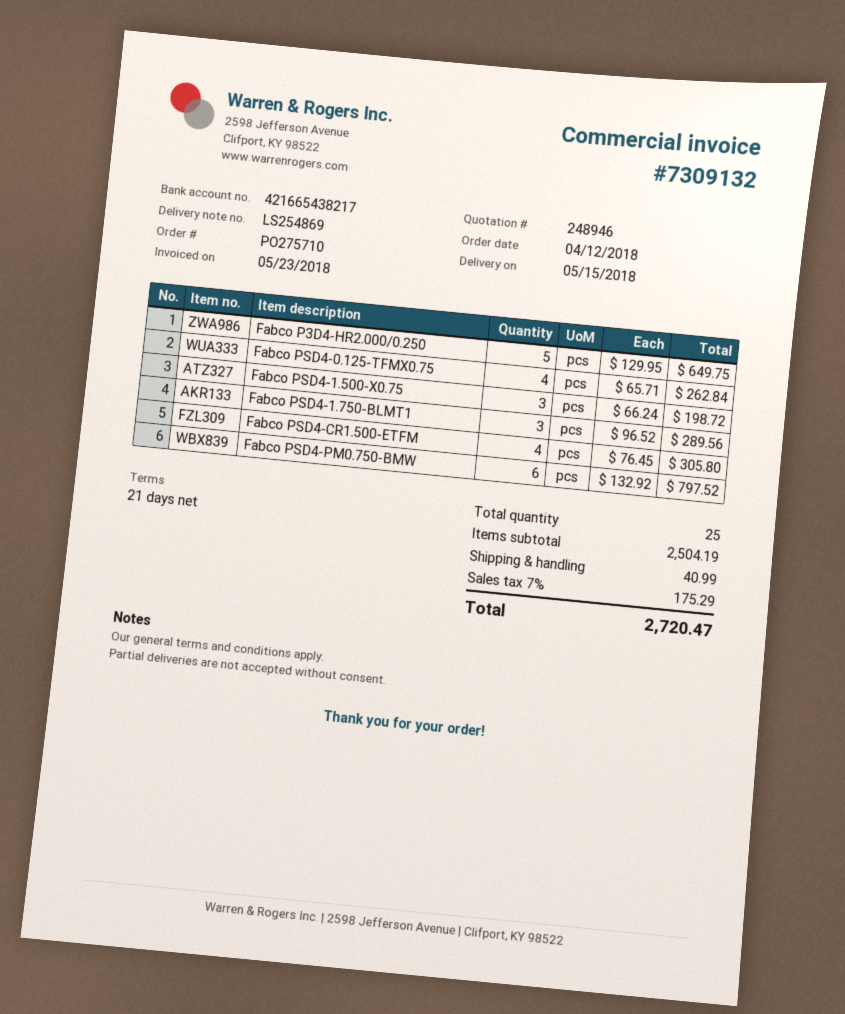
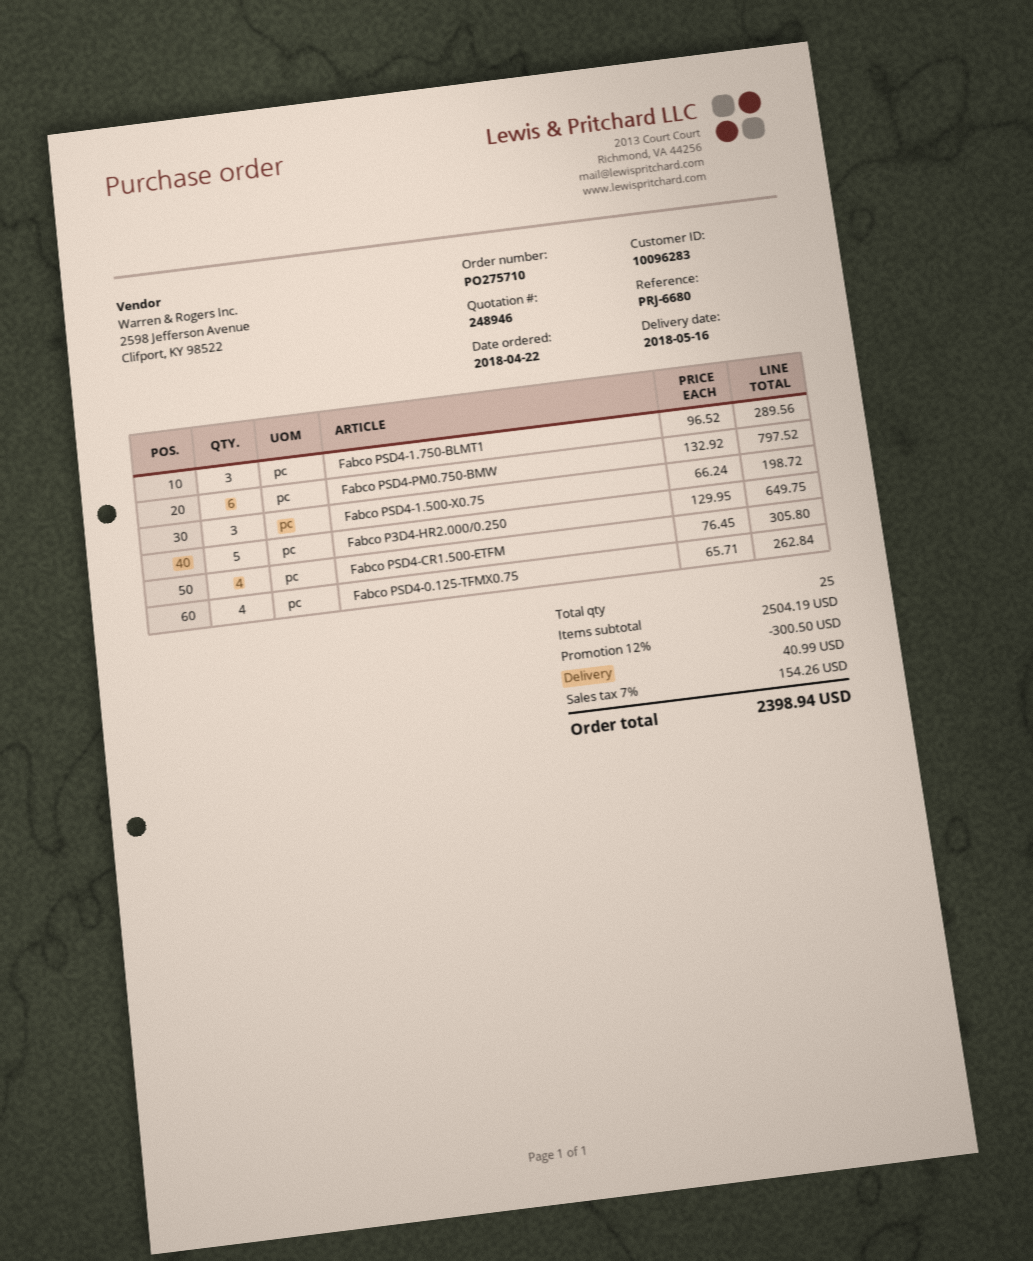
order date: 2018-04-12 -> 2018-04-22
delivery date: 2018-05-15 -> 2018-05-16
discount: none -> 12% = 300.50
tax: 7% = 175.29 -> 7% = 154.26
total: 2720.47 -> 2398.94

